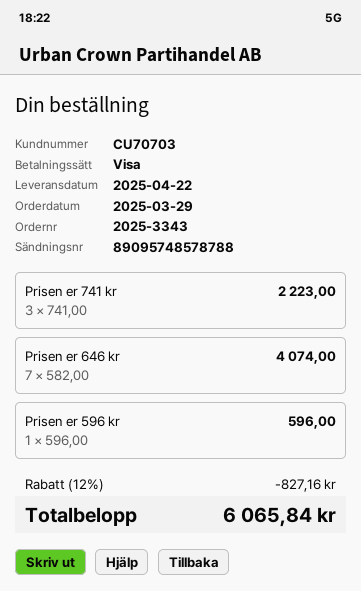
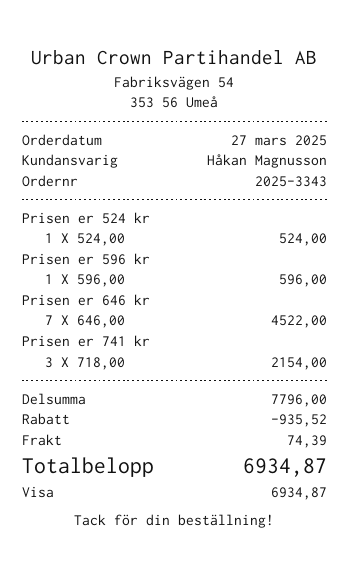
order date: 2025-03-29 -> 2025-03-27
Prisen er 741 kr: 3 x 741.00 = 2223.00 -> 3 x 718.00 = 2154.00
Prisen er 646 kr: 7 x 582.00 = 4074.00 -> 7 x 646.00 = 4522.00
Prisen er 524 kr: none -> 1 x 524.00 = 524.00
discount: 827.16 -> 935.52
shipping: none -> 74.39
total: 6065.84 -> 6934.87

